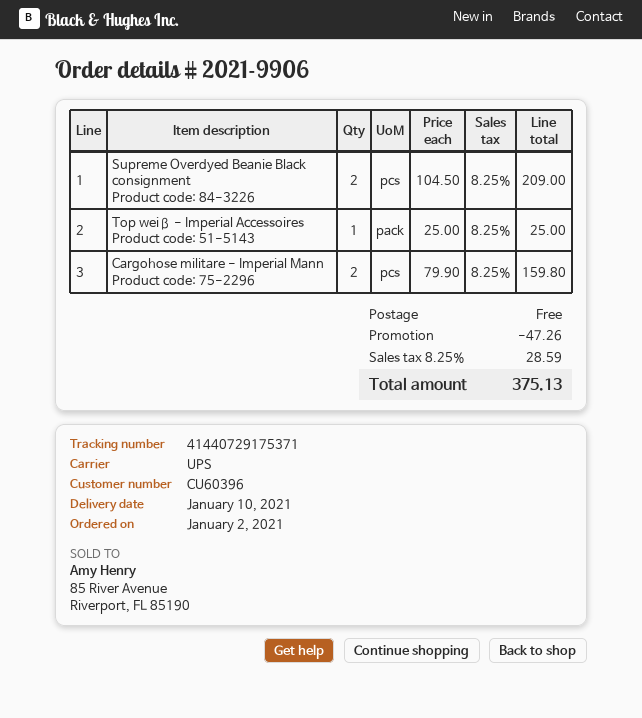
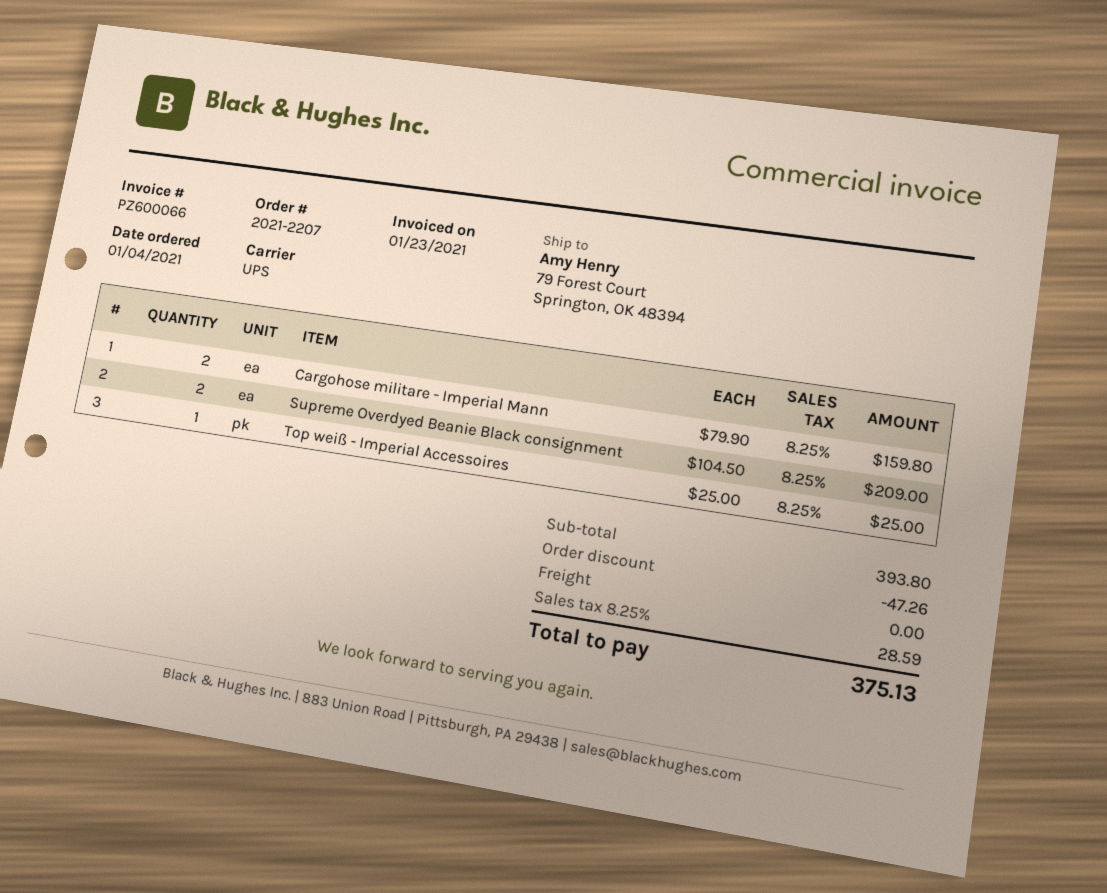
order number: 2021-9906 -> 2021-2207
order date: 2021-01-02 -> 2021-01-04

